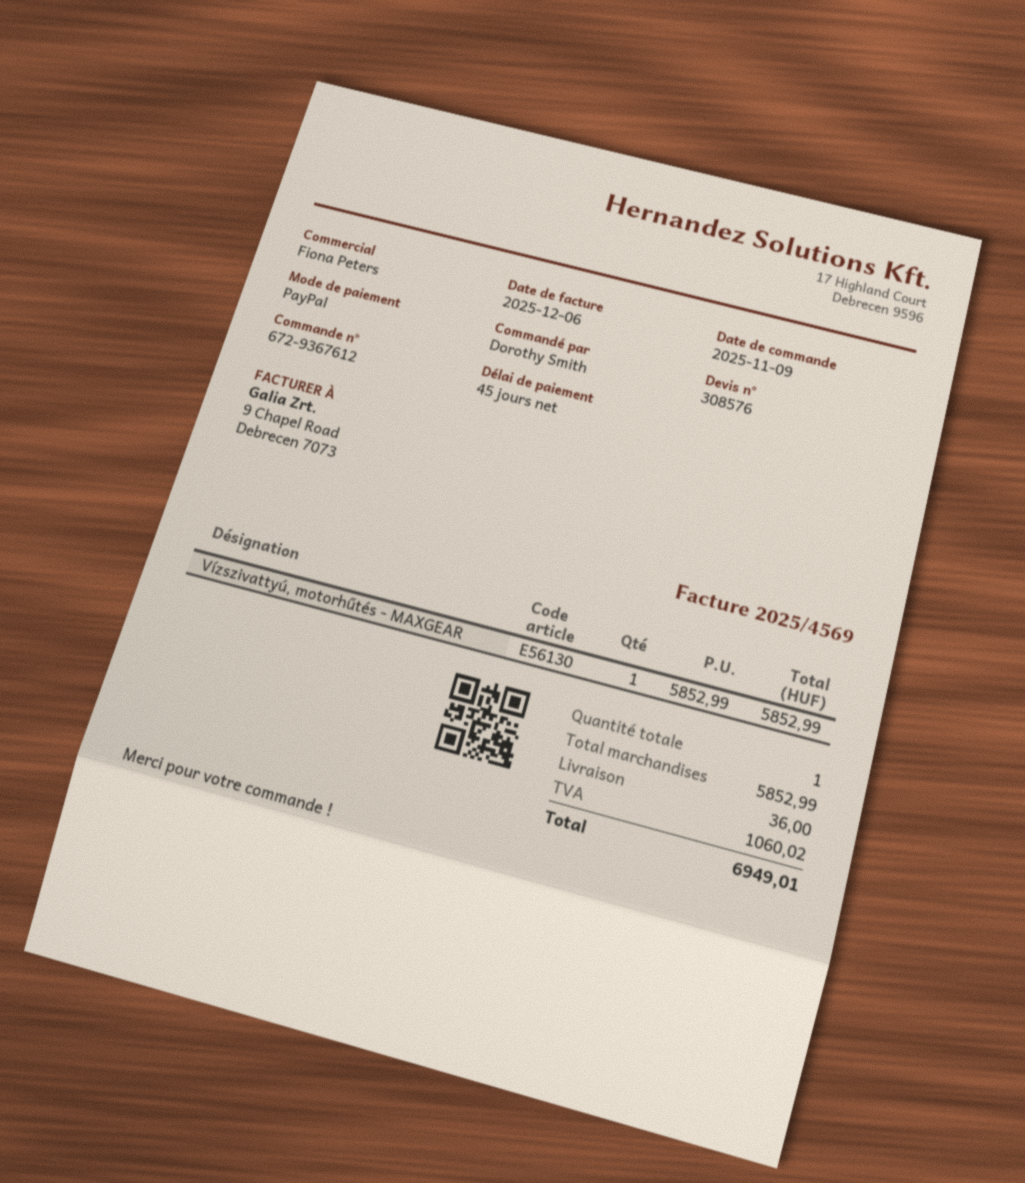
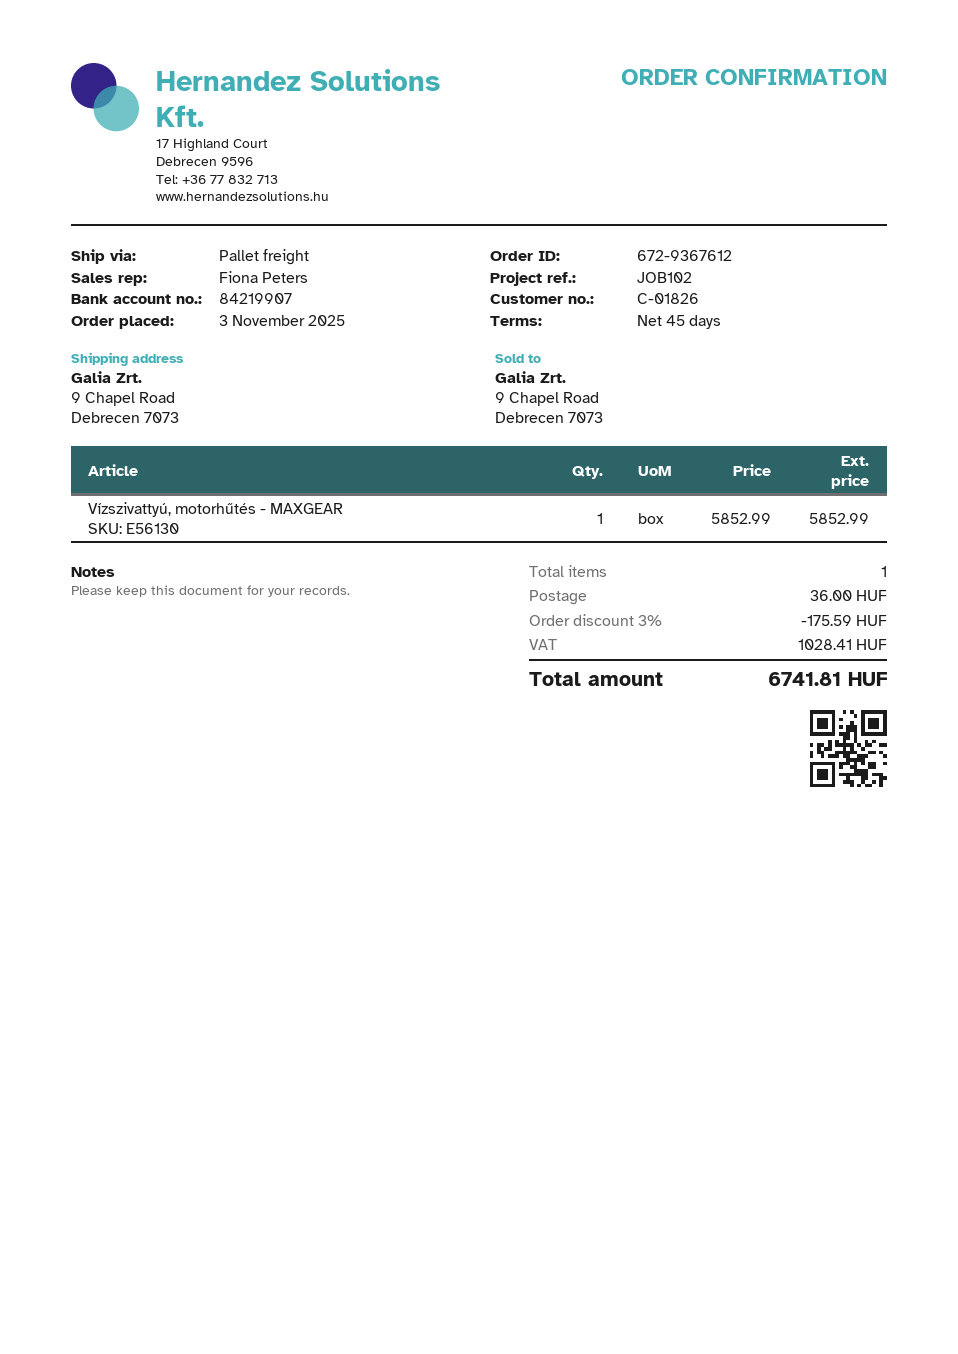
order date: 2025-11-09 -> 2025-11-03
discount: none -> 3% = 175.59
tax: 1060.02 -> 1028.41
total: 6949.01 -> 6741.81

